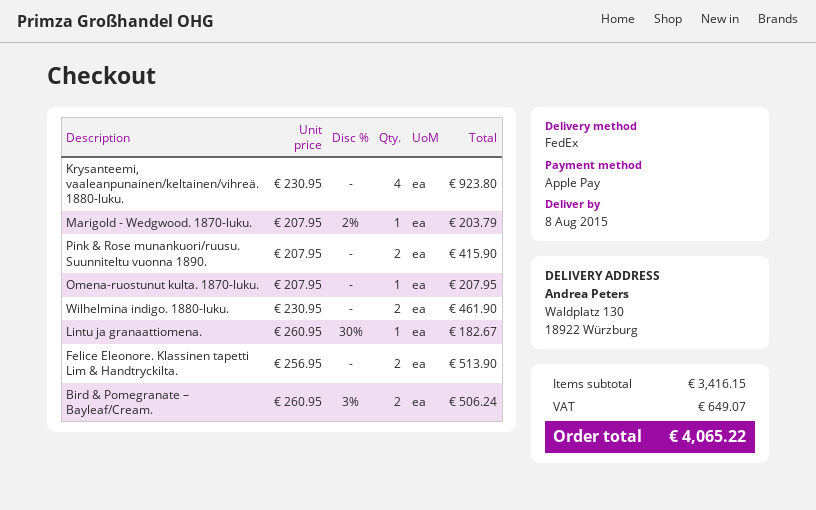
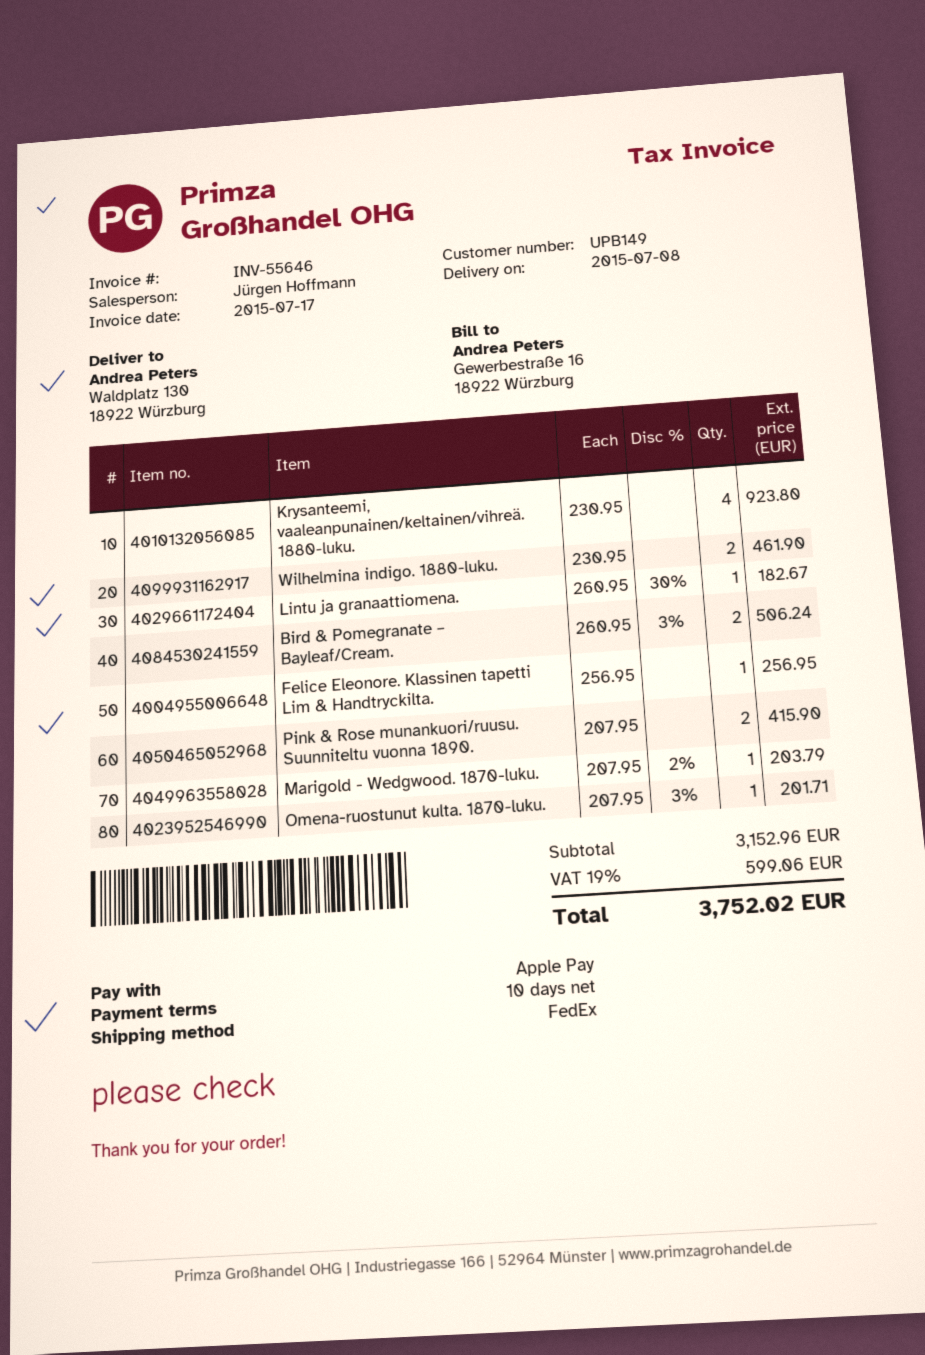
delivery date: 2015-08-08 -> 2015-07-08
Omena-ruostunut kulta. 1870-luku.: 1 x 207.95 = 207.95 -> 1 x 207.95 - 3% = 201.71
Felice Eleonore. Klassinen tapetti Lim & Handtryckilta.: 2 x 256.95 = 513.90 -> 1 x 256.95 = 256.95
subtotal: 3416.15 -> 3152.96
tax: 649.07 -> 599.06
total: 4065.22 -> 3752.02

